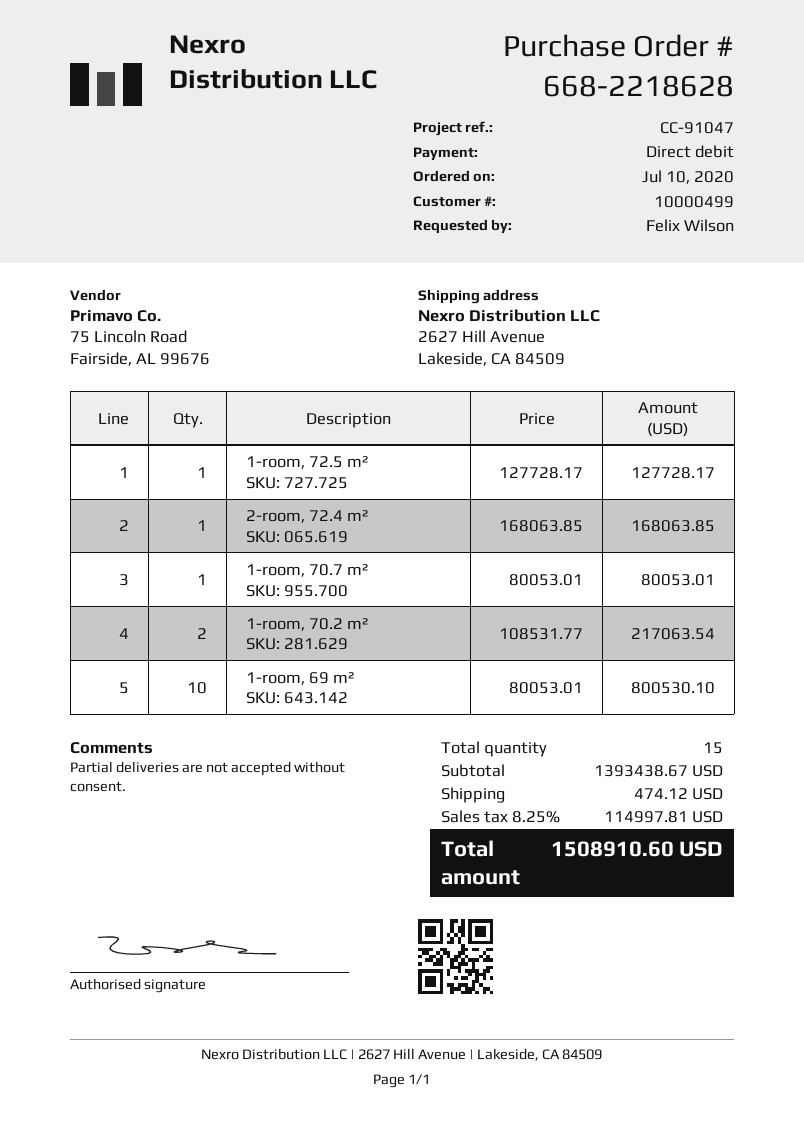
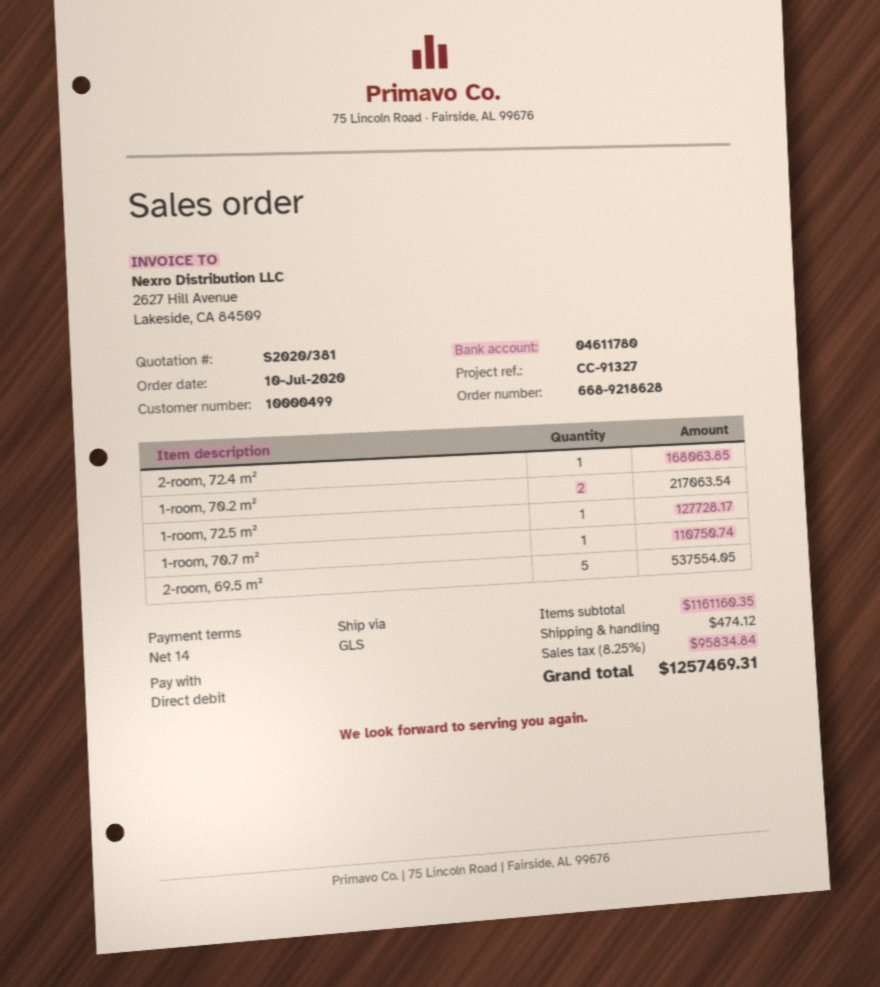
order number: 668-2218628 -> 668-9218628
reference: CC-91047 -> CC-91327
1-room, 70.7 m²: 1 for 80053.01 -> 1 for 110750.74
1-room, 69 m²: 10 for 800530.10 -> none
2-room, 69.5 m²: none -> 5 for 537554.05
subtotal: 1393438.67 -> 1161160.35
tax: 8.25% = 114997.81 -> 8.25% = 95834.84
total: 1508910.60 -> 1257469.31

